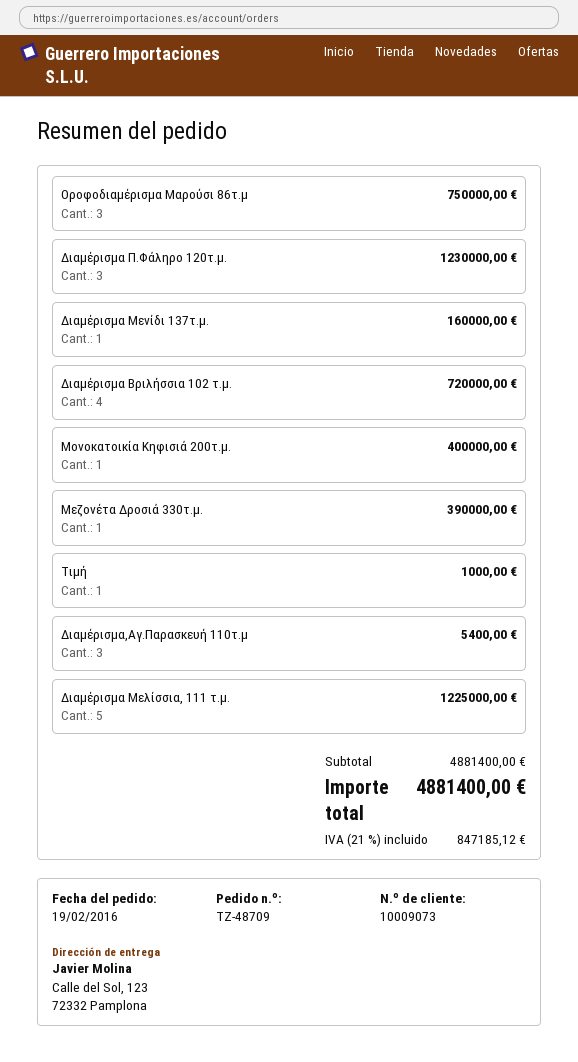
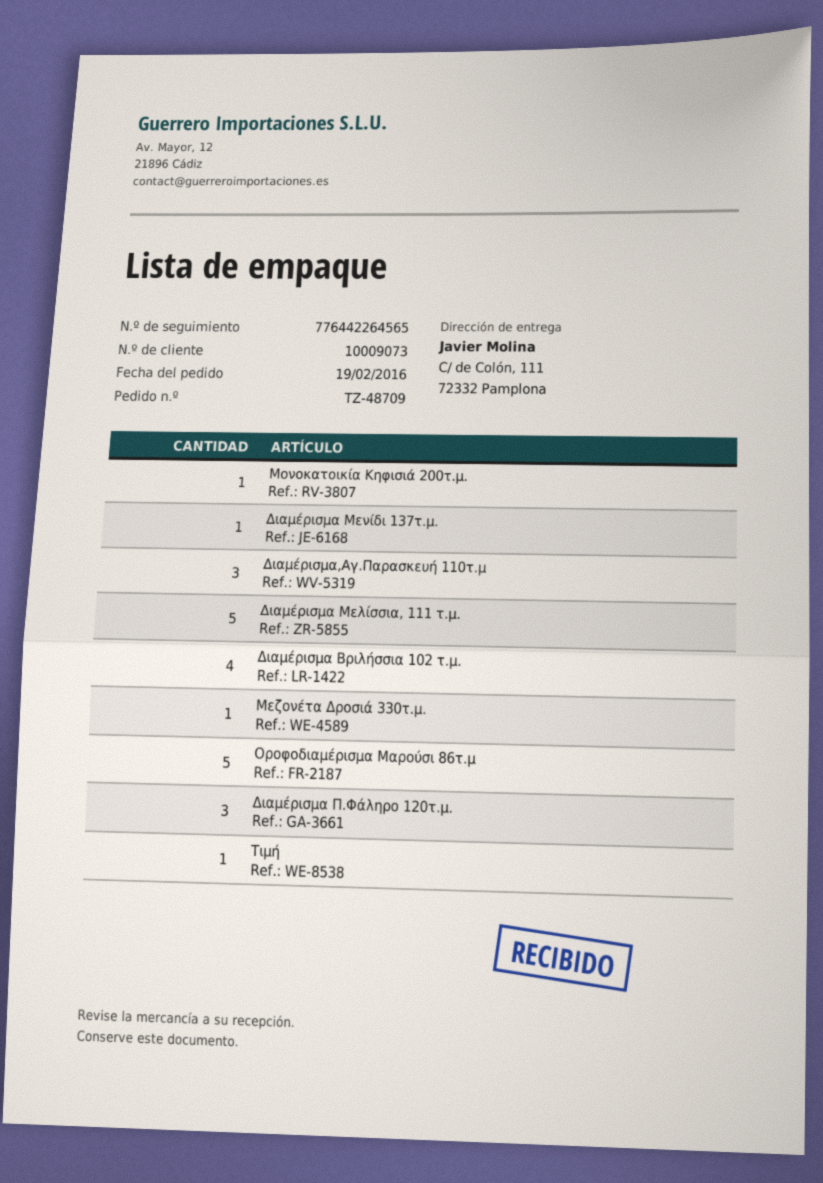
ship to: Calle del Sol, 123, 72332 Pamplona -> C/ de Colón, 111, 72332 Pamplona
Οροφοδιαμέρισμα Μαρούσι 86τ.μ: 3 -> 5

